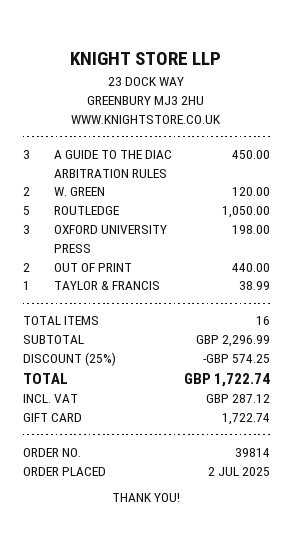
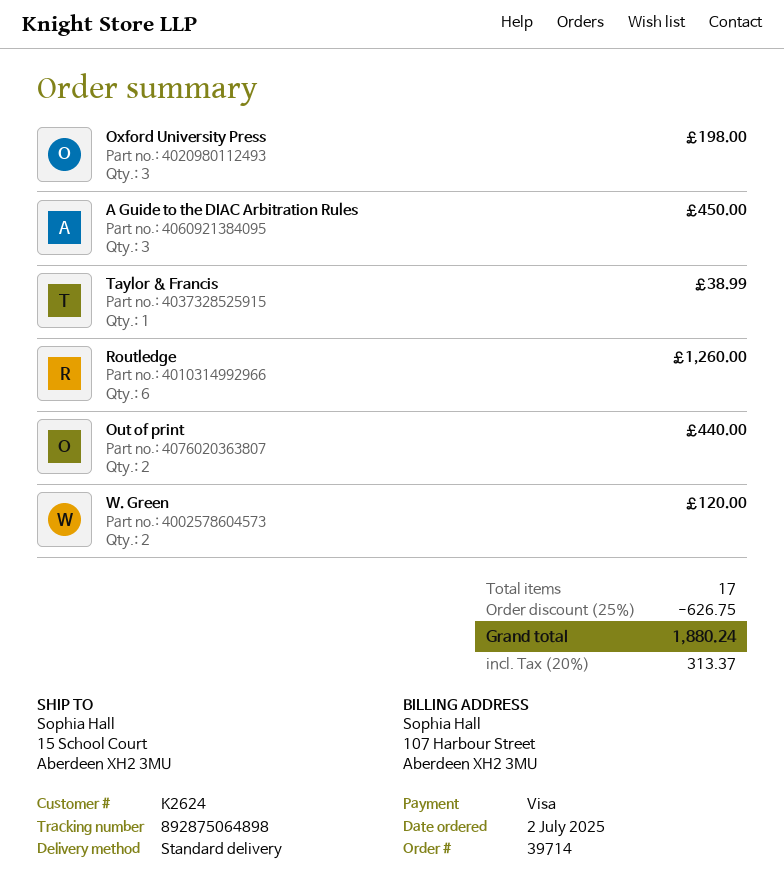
order number: 39814 -> 39714
payment method: gift card -> Visa
ROUTLEDGE: 5 for 1050.00 -> 6 for 1260.00
total quantity: 16 -> 17
discount: 25% = 574.25 -> 25% = 626.75
tax: 287.12 -> 313.37
total: 1722.74 -> 1880.24

